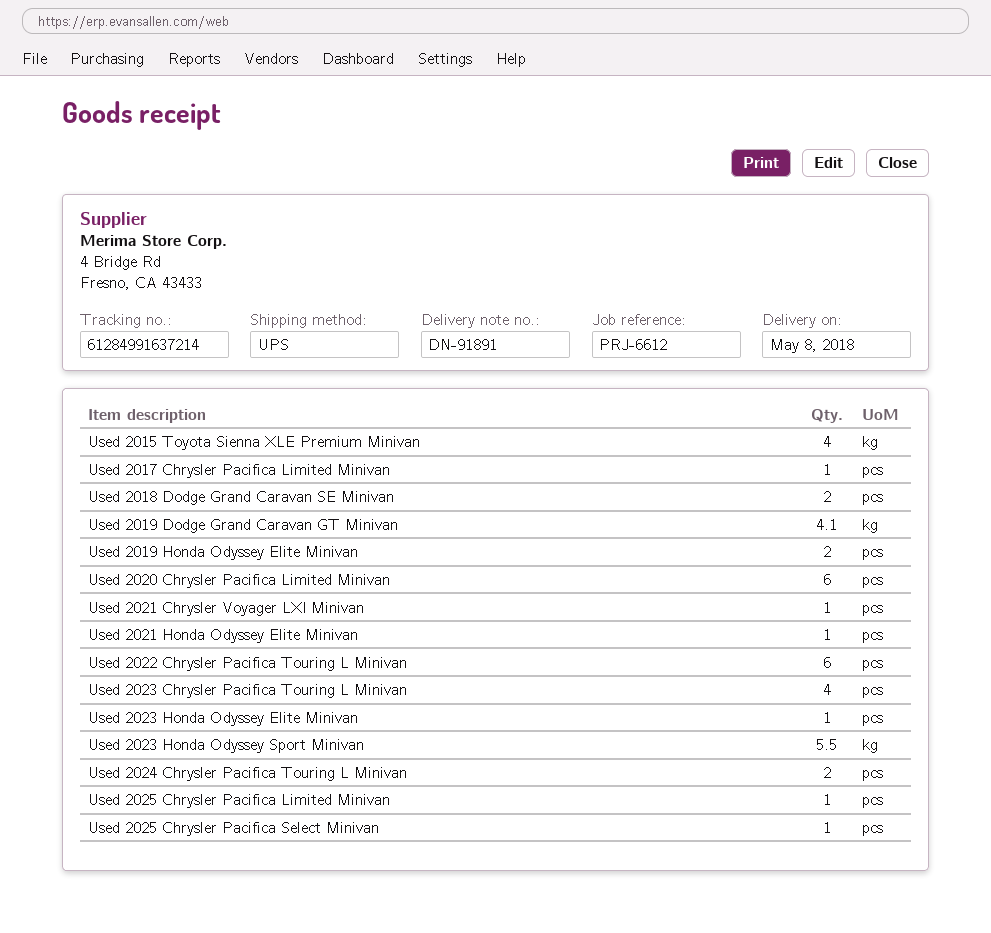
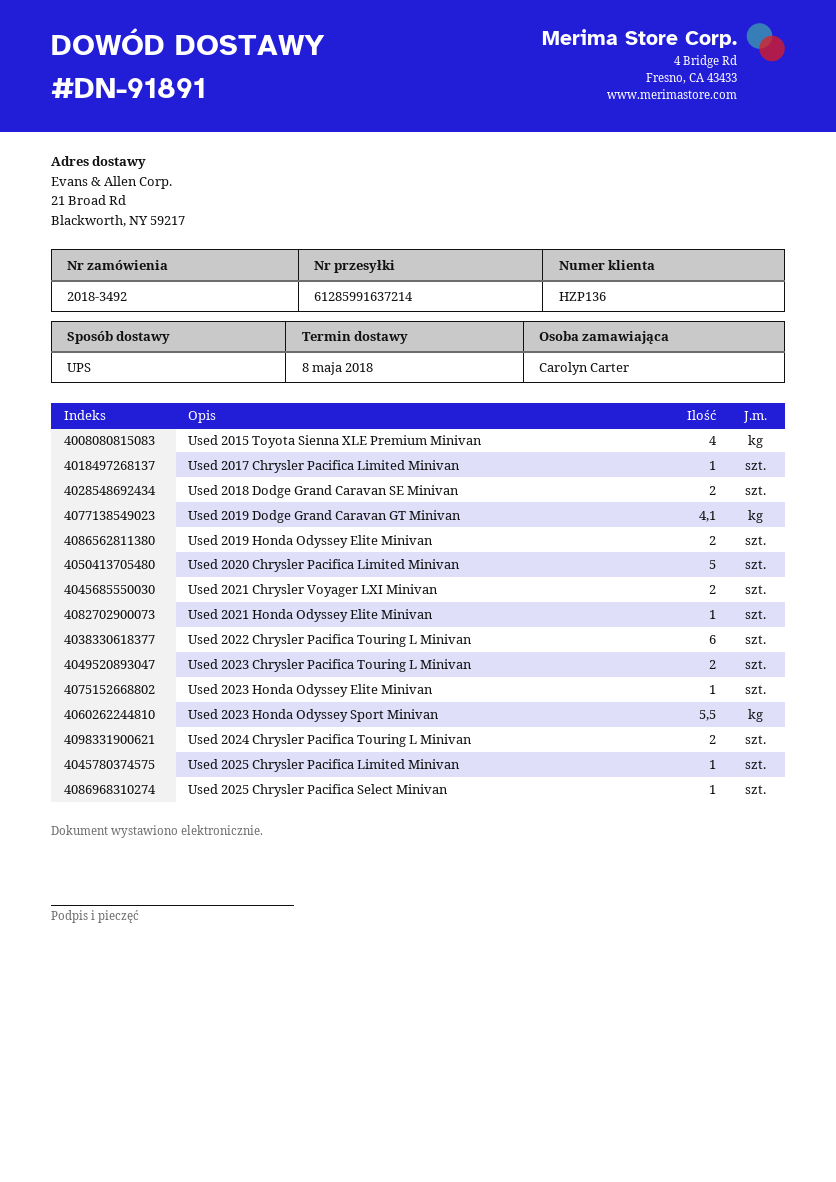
tracking number: 61284991637214 -> 61285991637214
Used 2020 Chrysler Pacifica Limited Minivan: 6 -> 5
Used 2021 Chrysler Voyager LXI Minivan: 1 -> 2
Used 2023 Chrysler Pacifica Touring L Minivan: 4 -> 2

